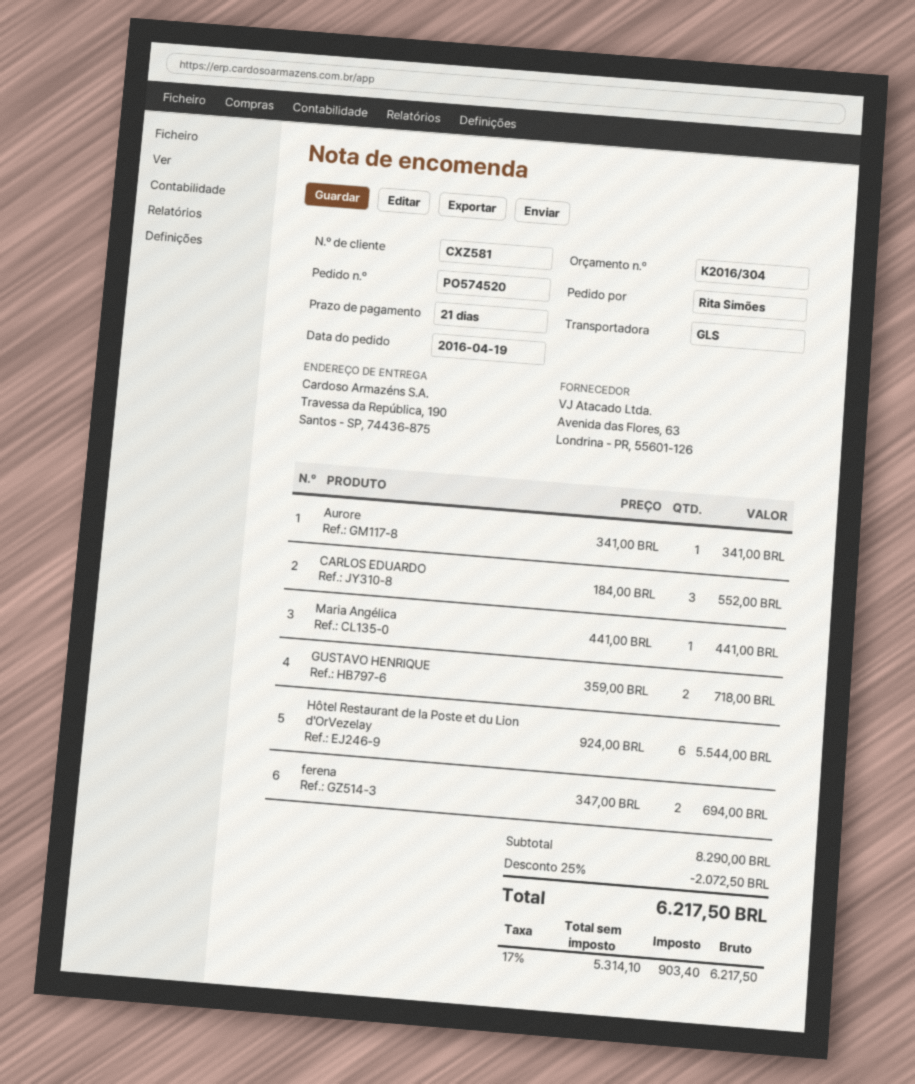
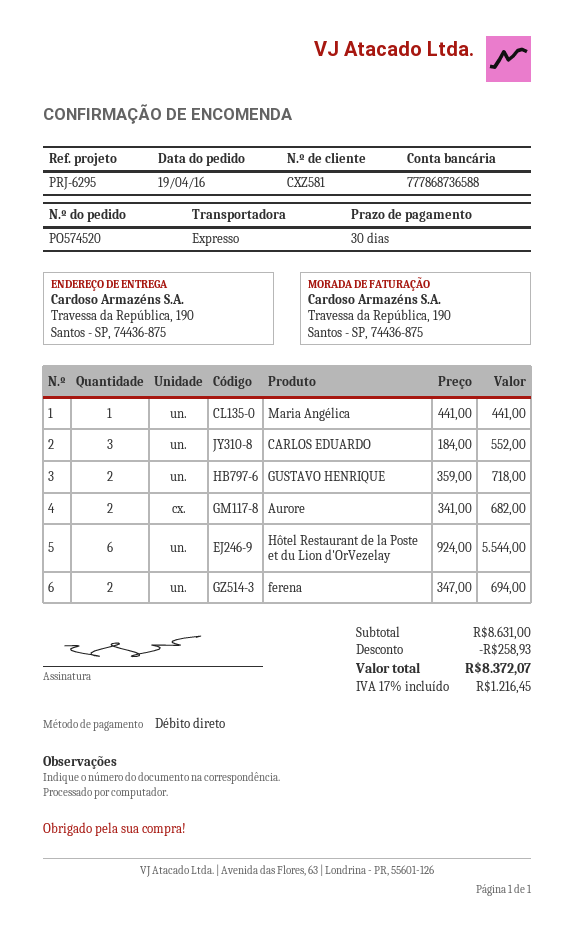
payment terms: 21 days -> 30 days
shipping method: GLS -> express
Aurore: 1 x 341.00 = 341.00 -> 2 x 341.00 = 682.00
subtotal: 8290.00 -> 8631.00
discount: 2072.50 -> 258.93
tax: 17% = 903.40 -> 17% = 1216.45
total: 6217.50 -> 8372.07

